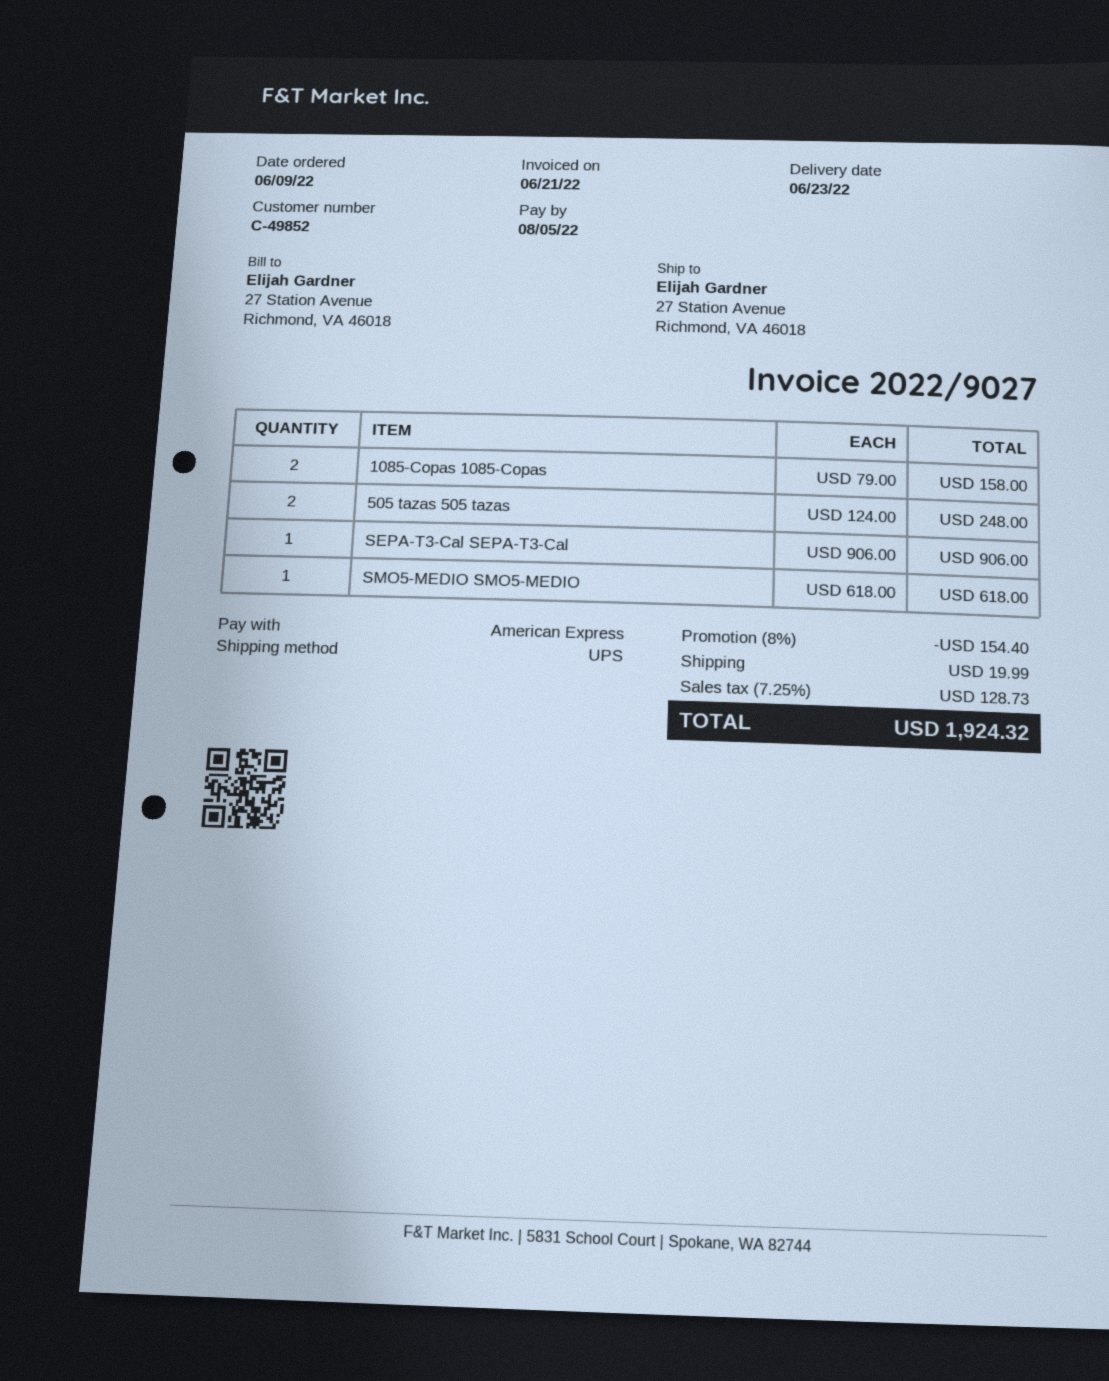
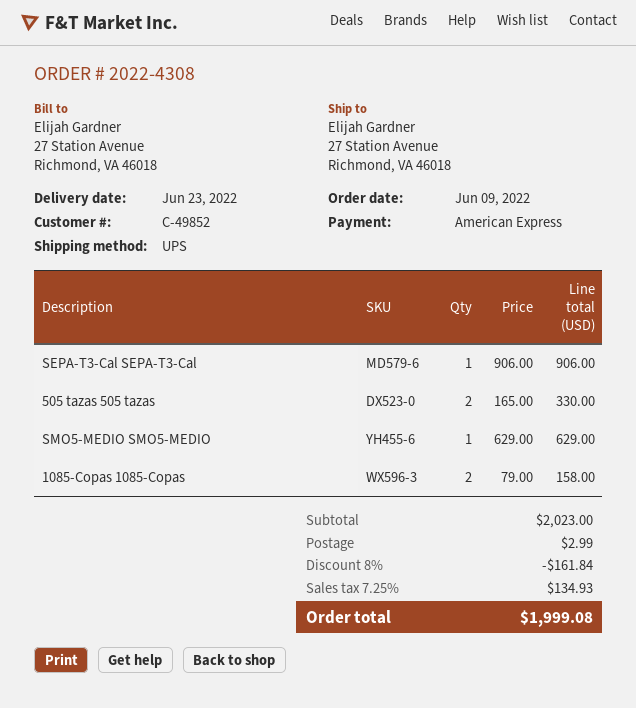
505 tazas 505 tazas: 2 x 124.00 = 248.00 -> 2 x 165.00 = 330.00
SMO5-MEDIO SMO5-MEDIO: 1 x 618.00 = 618.00 -> 1 x 629.00 = 629.00
discount: 8% = 154.40 -> 8% = 161.84
shipping: 19.99 -> 2.99
tax: 7.25% = 128.73 -> 7.25% = 134.93
total: 1924.32 -> 1999.08

